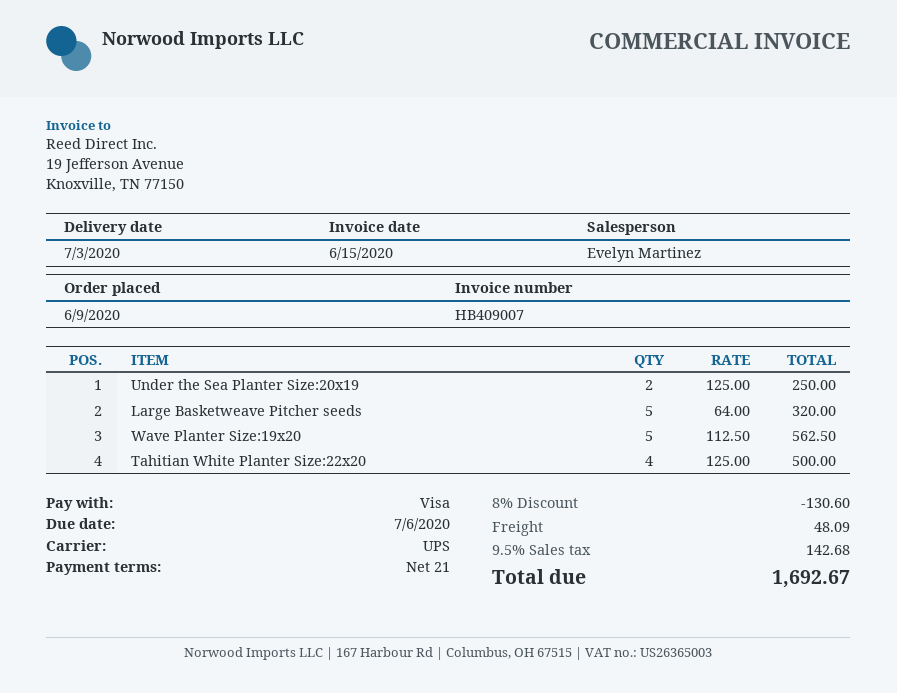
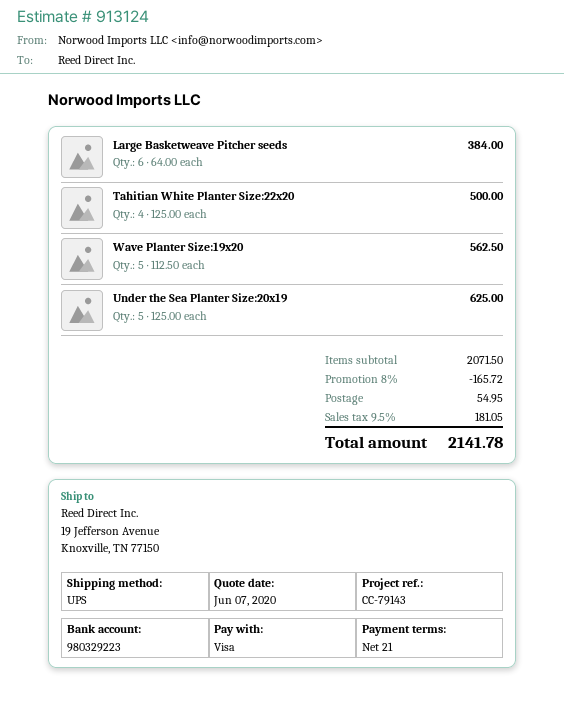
Under the Sea Planter Size:20x19: 2 x 125.00 = 250.00 -> 5 x 125.00 = 625.00
Large Basketweave Pitcher seeds: 5 x 64.00 = 320.00 -> 6 x 64.00 = 384.00
discount: 8% = 130.60 -> 8% = 165.72
shipping: 48.09 -> 54.95
tax: 9.5% = 142.68 -> 9.5% = 181.05
total: 1692.67 -> 2141.78

